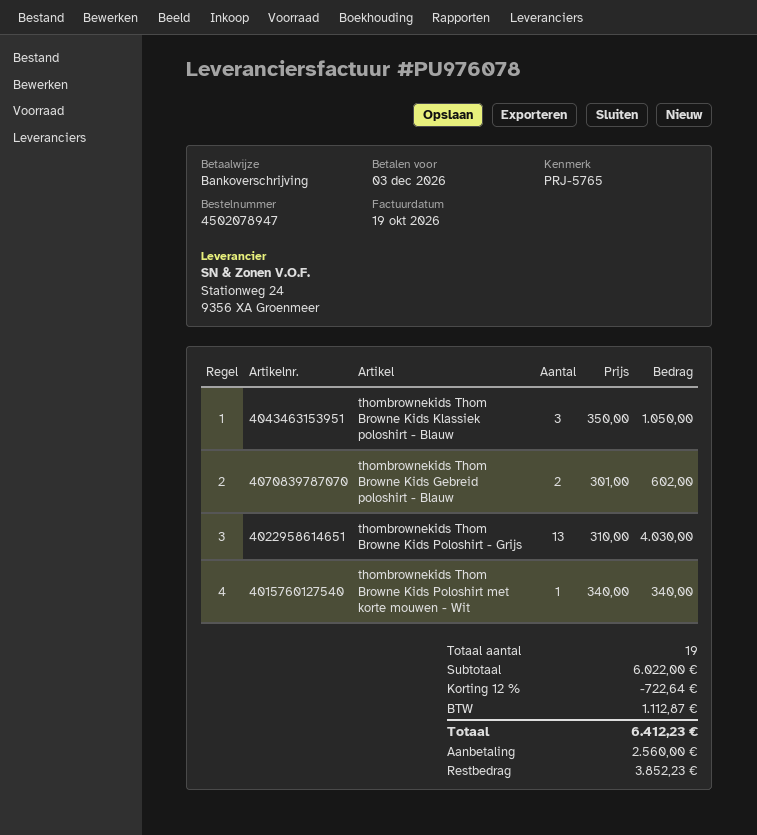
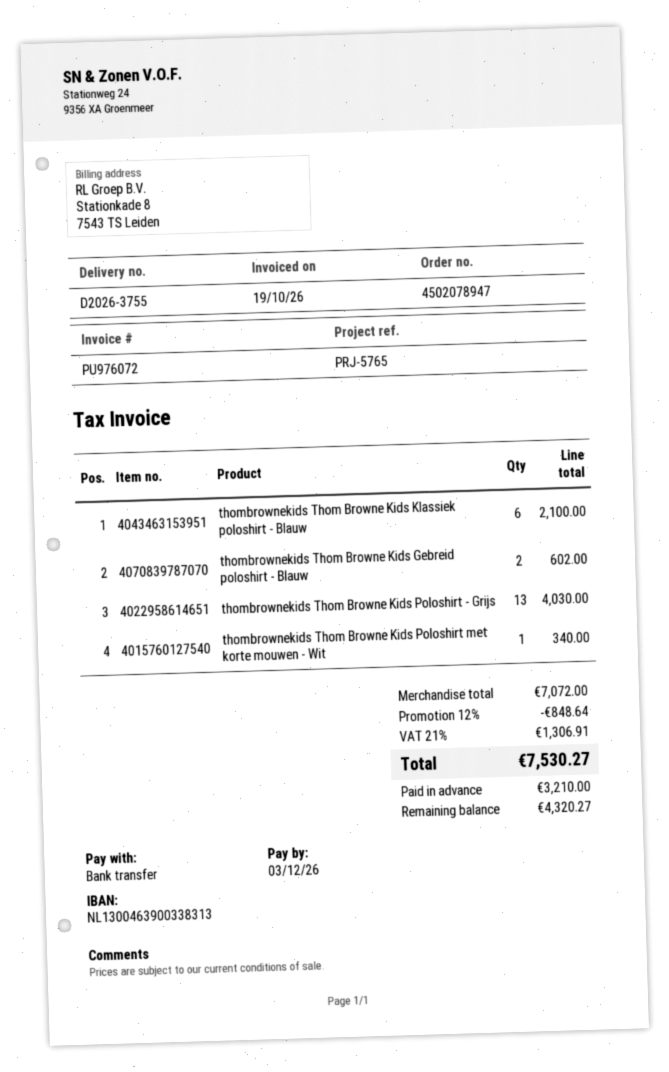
invoice number: PU976078 -> PU976072
thombrownekids Thom Browne Kids Klassiek poloshirt - Blauw: 3 for 1050.00 -> 6 for 2100.00
subtotal: 6022.00 -> 7072.00
discount: 12% = 722.64 -> 12% = 848.64
tax: 1112.87 -> 1306.91
total: 6412.23 -> 7530.27
deposit: 2560.00 -> 3210.00
balance: 3852.23 -> 4320.27

